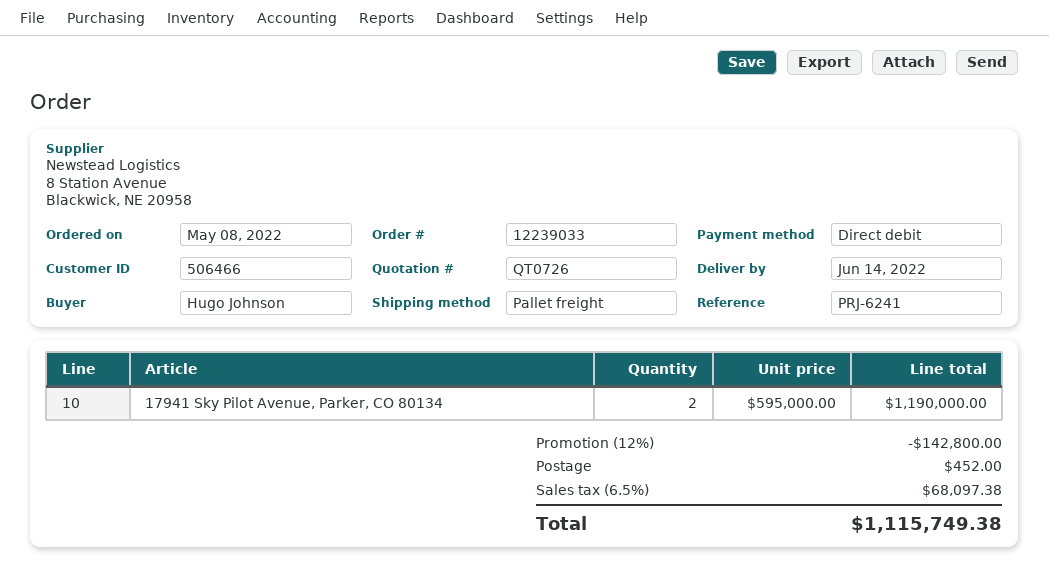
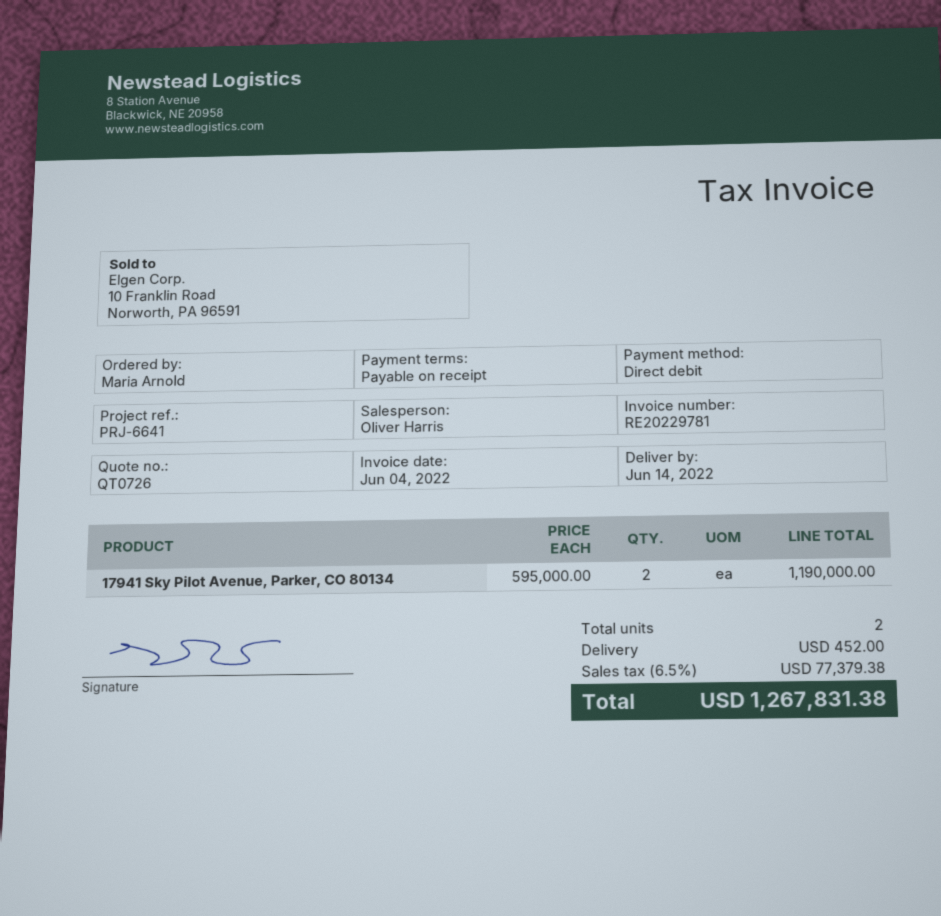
reference: PRJ-6241 -> PRJ-6641
ordered by: Hugo Johnson -> Maria Arnold
discount: 12% = 142800.00 -> none
tax: 6.5% = 68097.38 -> 6.5% = 77379.38
total: 1115749.38 -> 1267831.38

